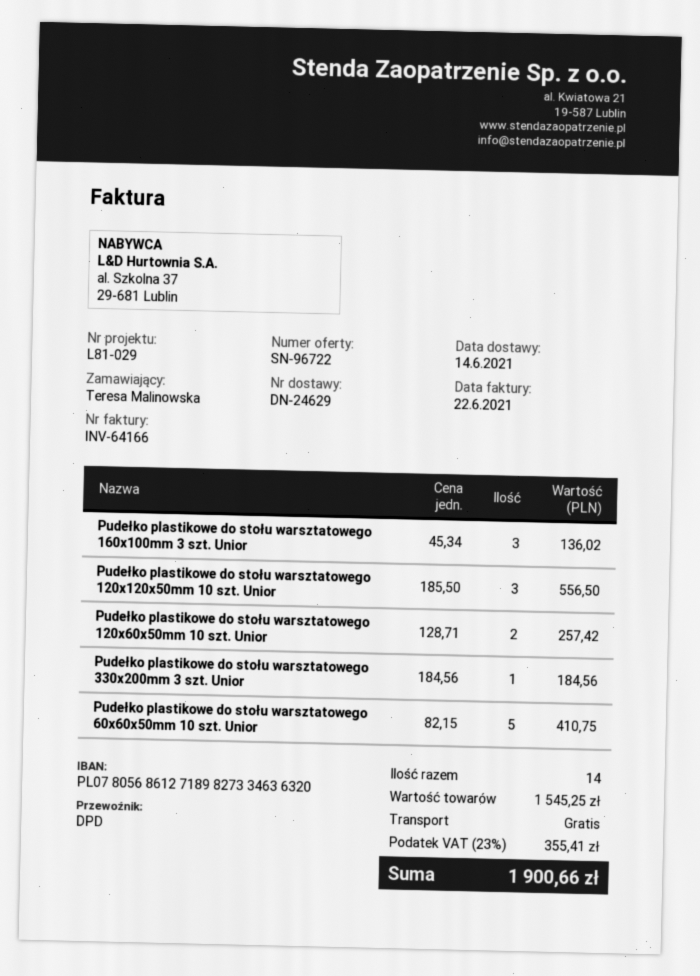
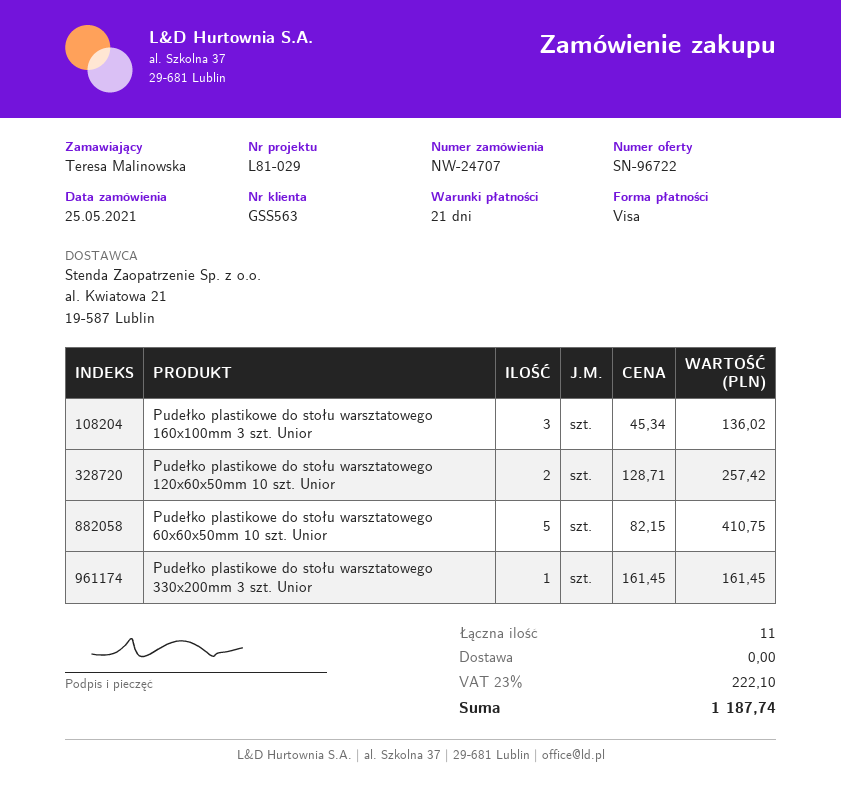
Pudełko plastikowe do stołu warsztatowego 120x120x50mm 10 szt. Unior: 3 x 185.50 = 556.50 -> none
Pudełko plastikowe do stołu warsztatowego 330x200mm 3 szt. Unior: 1 x 184.56 = 184.56 -> 1 x 161.45 = 161.45
total quantity: 14 -> 11
tax: 23% = 355.41 -> 23% = 222.10
total: 1900.66 -> 1187.74

